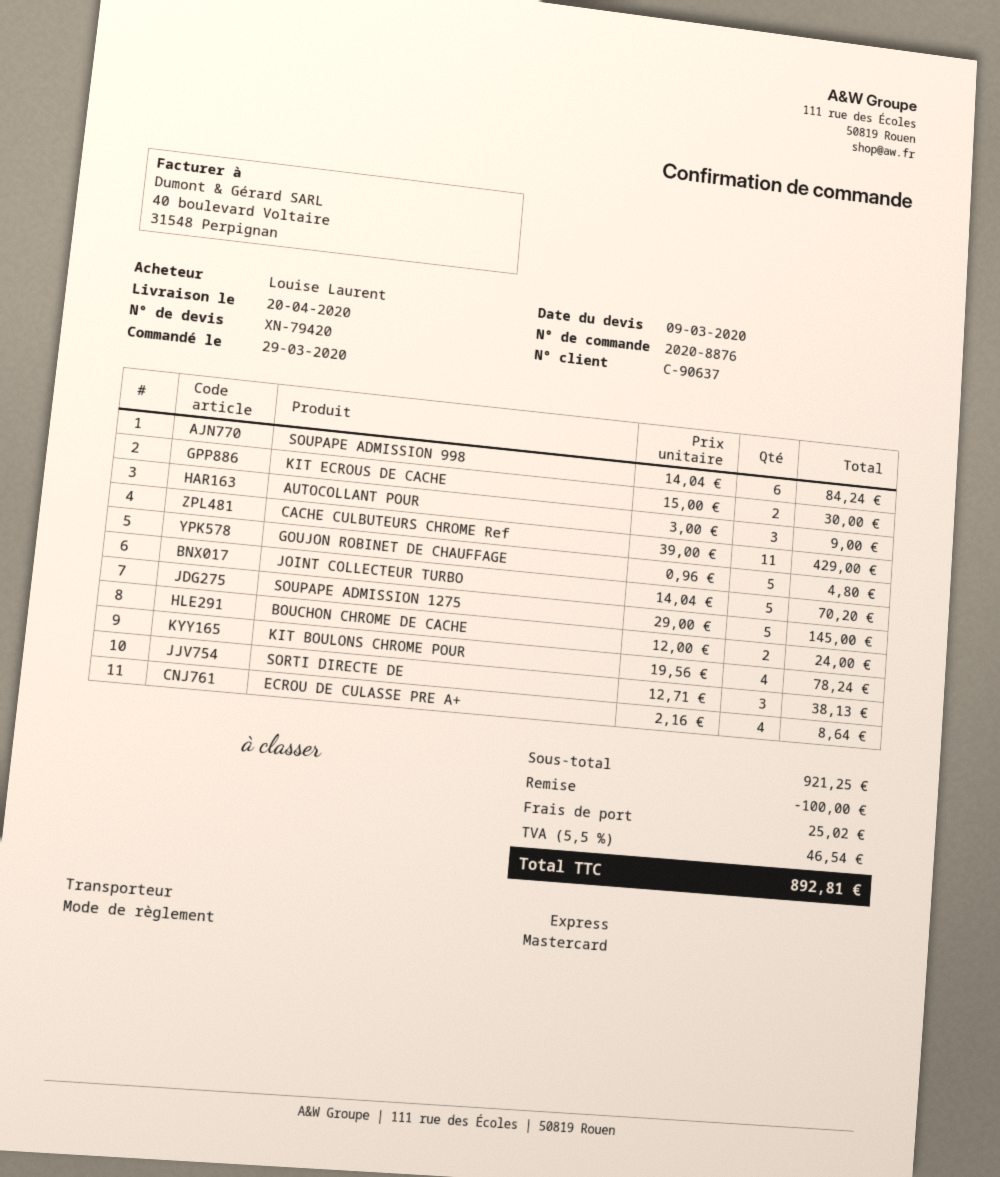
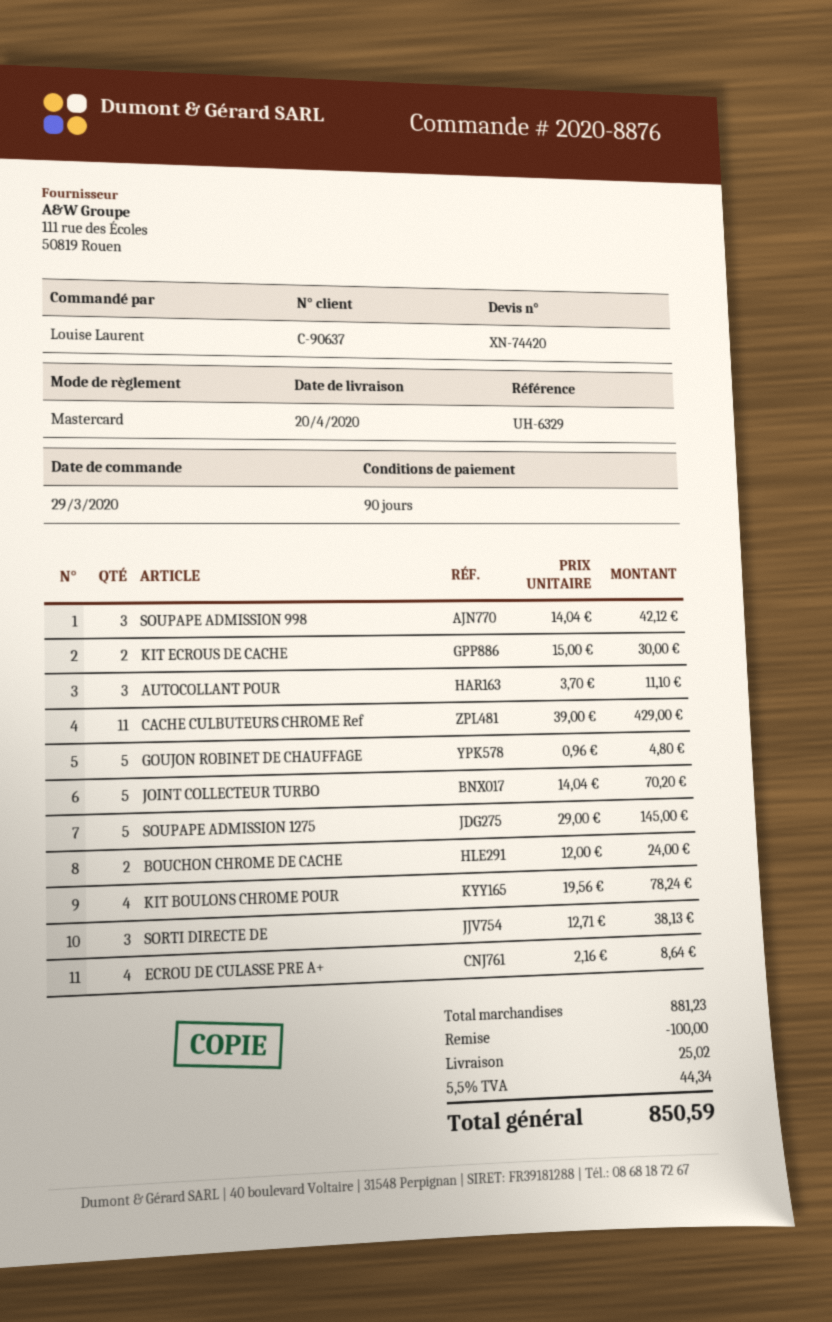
quote number: XN-79420 -> XN-74420
SOUPAPE ADMISSION 998: 6 x 14.04 = 84.24 -> 3 x 14.04 = 42.12
AUTOCOLLANT POUR: 3 x 3.00 = 9.00 -> 3 x 3.70 = 11.10
subtotal: 921.25 -> 881.23
tax: 5.5% = 46.54 -> 5.5% = 44.34
total: 892.81 -> 850.59

